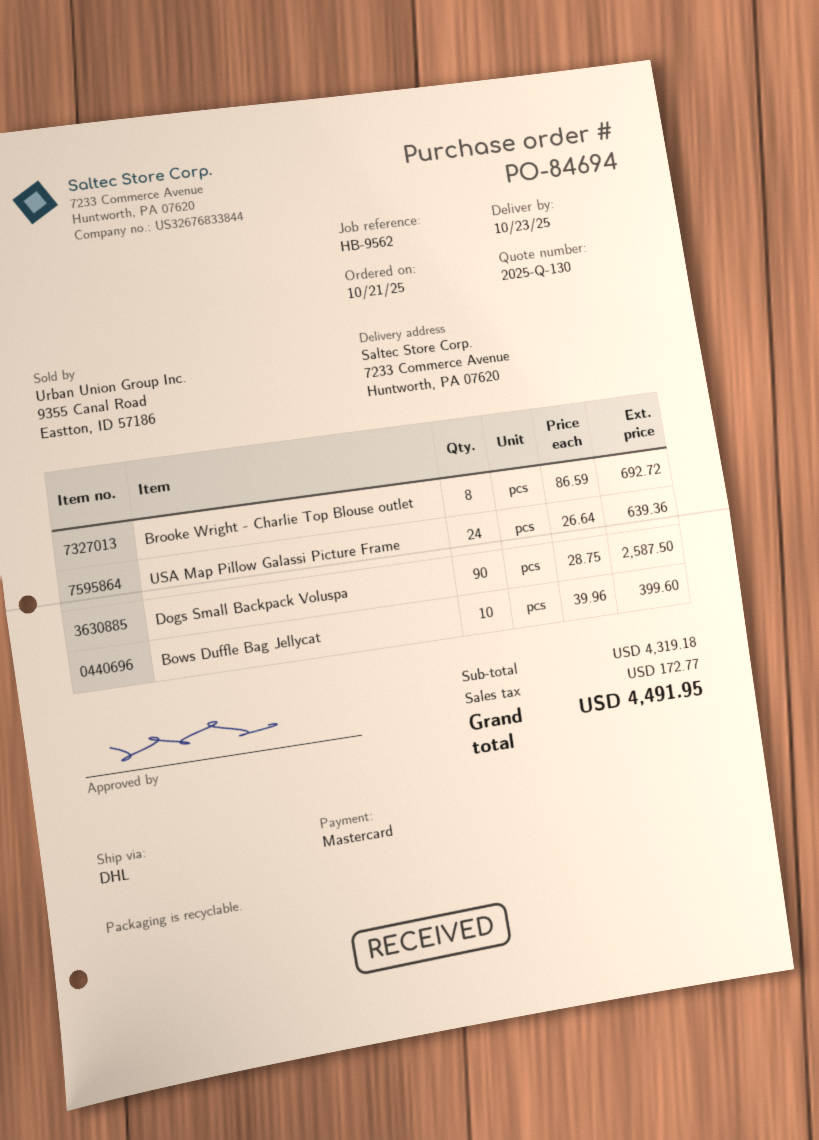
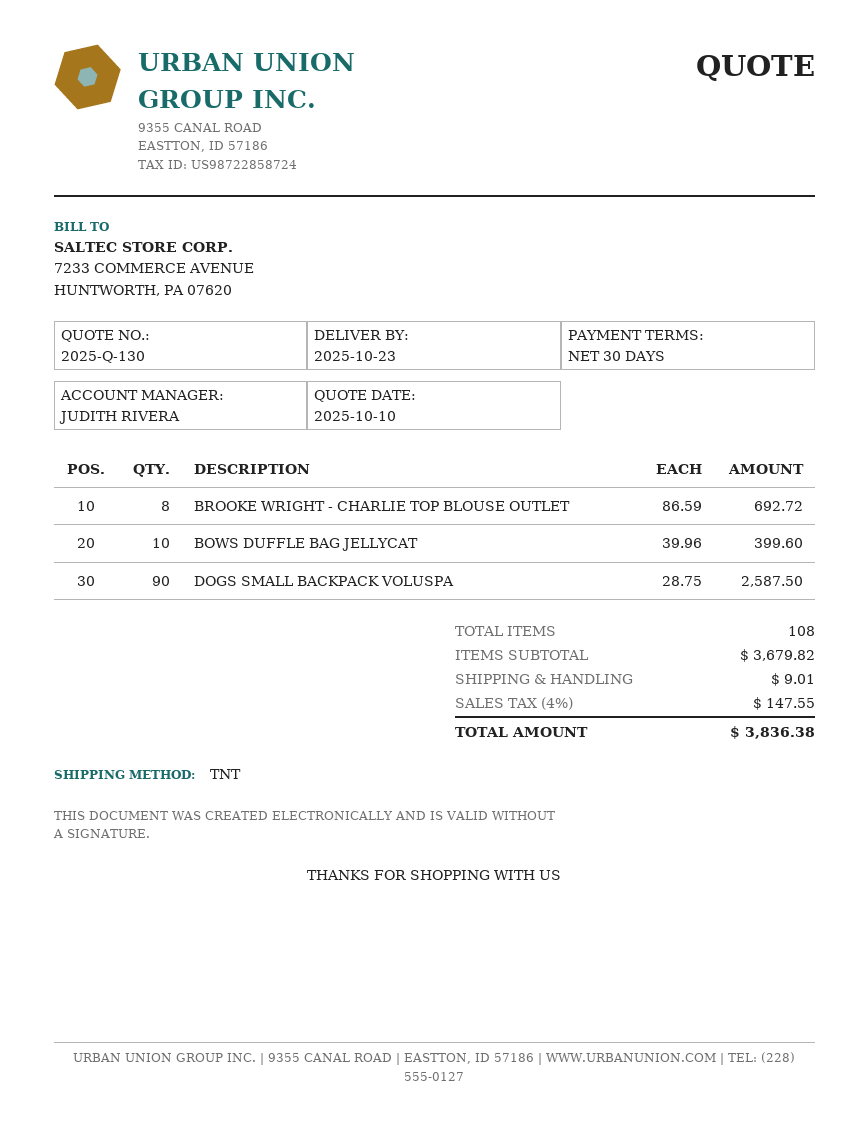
shipping method: DHL -> TNT
USA Map Pillow Galassi Picture Frame: 24 x 26.64 = 639.36 -> none
subtotal: 4319.18 -> 3679.82
shipping: none -> 9.01
tax: 172.77 -> 147.55
total: 4491.95 -> 3836.38

